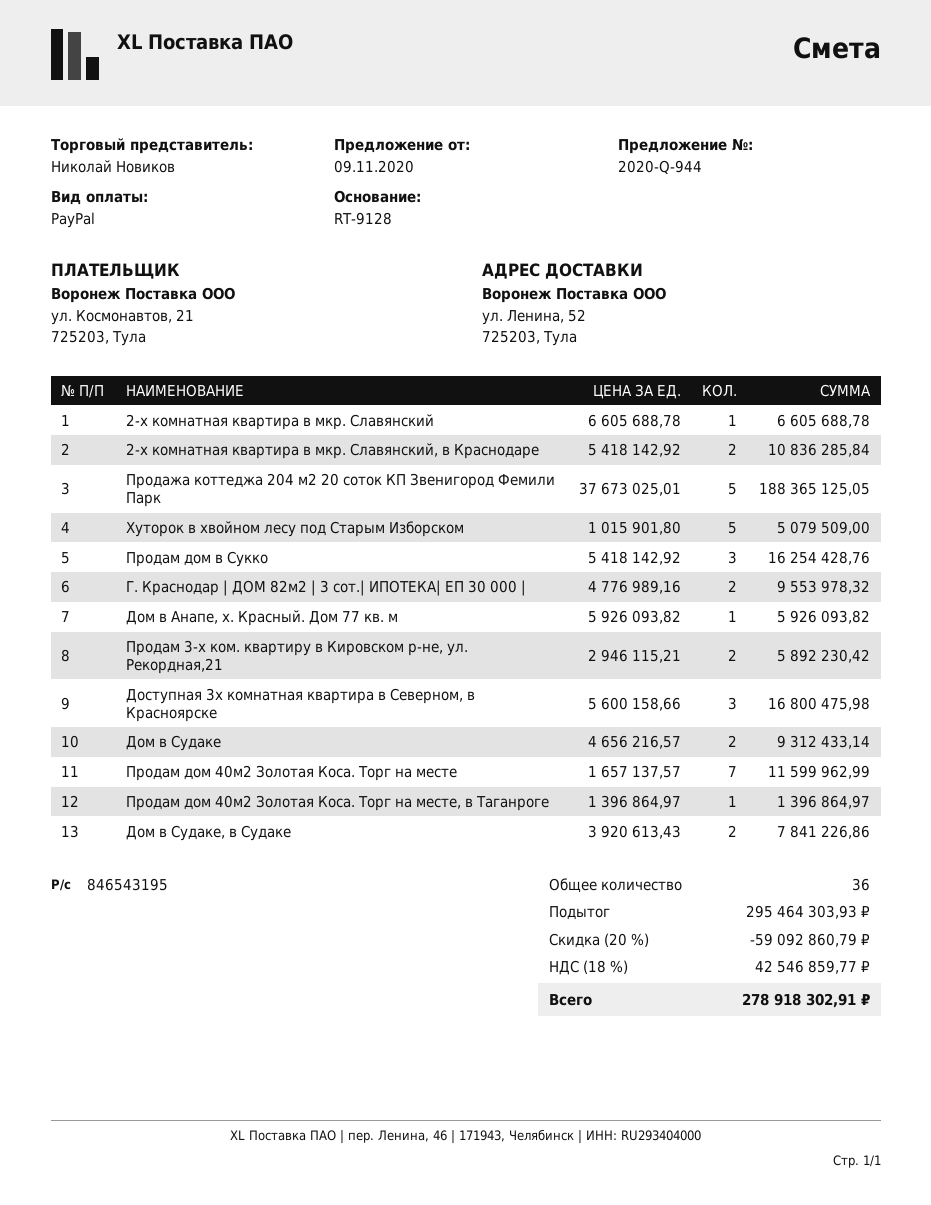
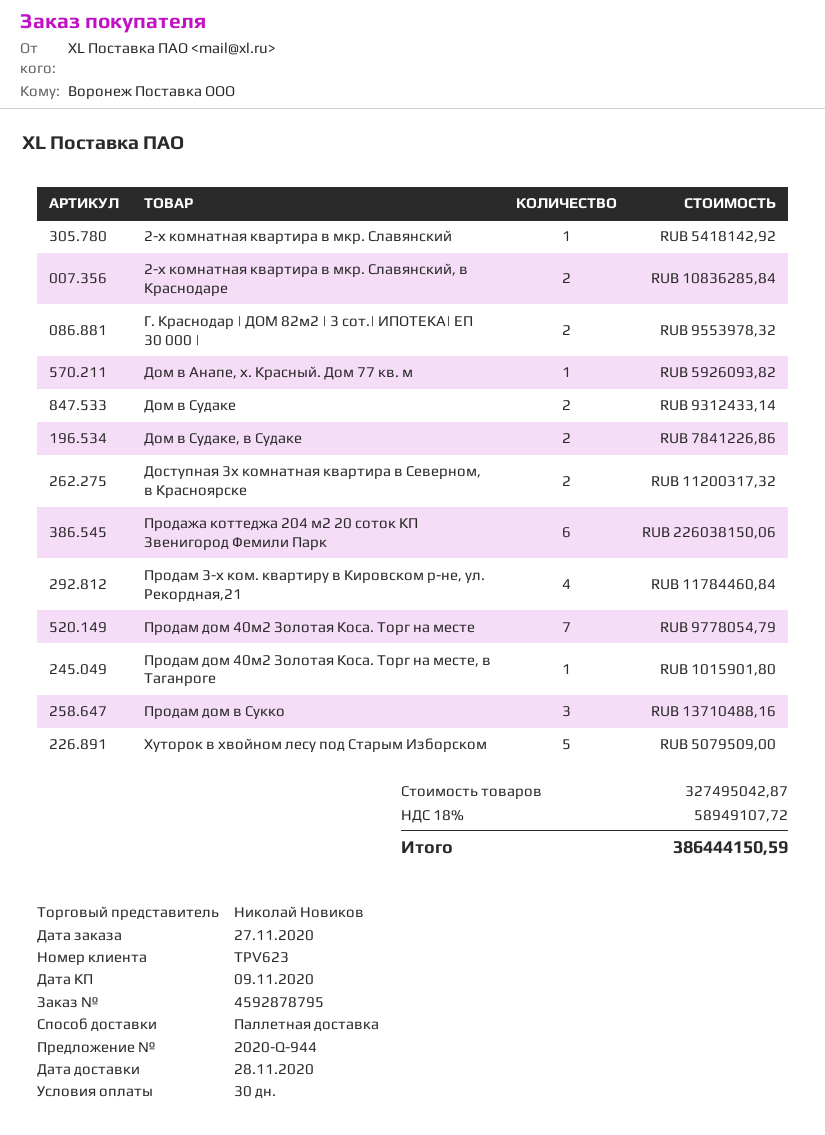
2-х комнатная квартира в мкр. Славянский: 1 for 6605688.78 -> 1 for 5418142.92
Продажа коттеджа 204 м2 20 соток КП Звенигород Фемили Парк: 5 for 188365125.05 -> 6 for 226038150.06
Продам дом в Сукко: 3 for 16254428.76 -> 3 for 13710488.16
Продам 3-х ком. квартиру в Кировском р-не, ул. Рекордная,21: 2 for 5892230.42 -> 4 for 11784460.84
Доступная 3х комнатная квартира в Северном, в Красноярске: 3 for 16800475.98 -> 2 for 11200317.32
Продам дом 40м2 Золотая Коса. Торг на месте: 7 for 11599962.99 -> 7 for 9778054.79
Продам дом 40м2 Золотая Коса. Торг на месте, в Таганроге: 1 for 1396864.97 -> 1 for 1015901.80
subtotal: 295464303.93 -> 327495042.87
discount: 20% = 59092860.79 -> none
tax: 18% = 42546859.77 -> 18% = 58949107.72
total: 278918302.91 -> 386444150.59

